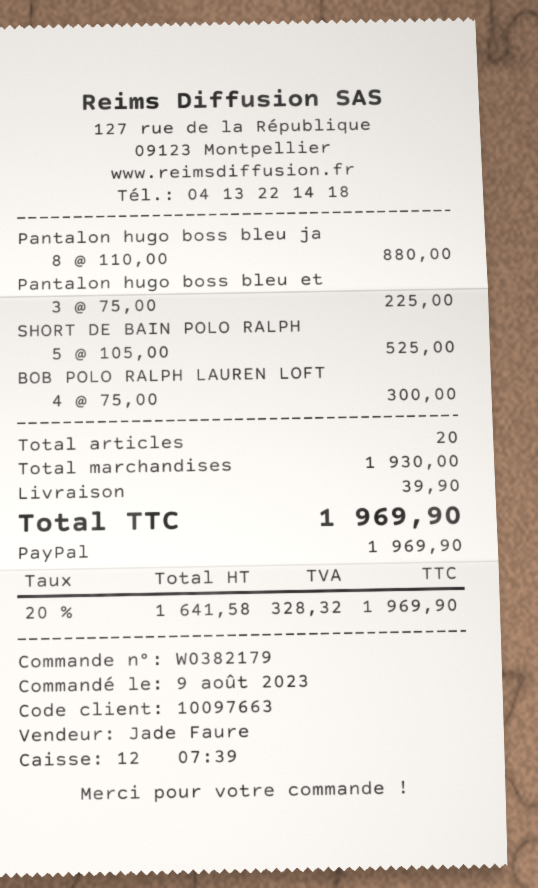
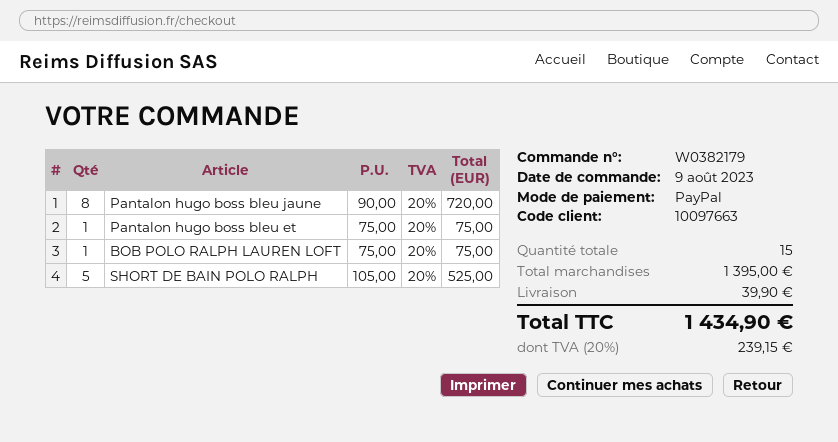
Pantalon hugo boss bleu ja: 8 x 110.00 = 880.00 -> 8 x 90.00 = 720.00
Pantalon hugo boss bleu et: 3 x 75.00 = 225.00 -> 1 x 75.00 = 75.00
BOB POLO RALPH LAUREN LOFT: 4 x 75.00 = 300.00 -> 1 x 75.00 = 75.00
total quantity: 20 -> 15
subtotal: 1930.00 -> 1395.00
tax: 20% = 328.32 -> 20% = 239.15
total: 1969.90 -> 1434.90

